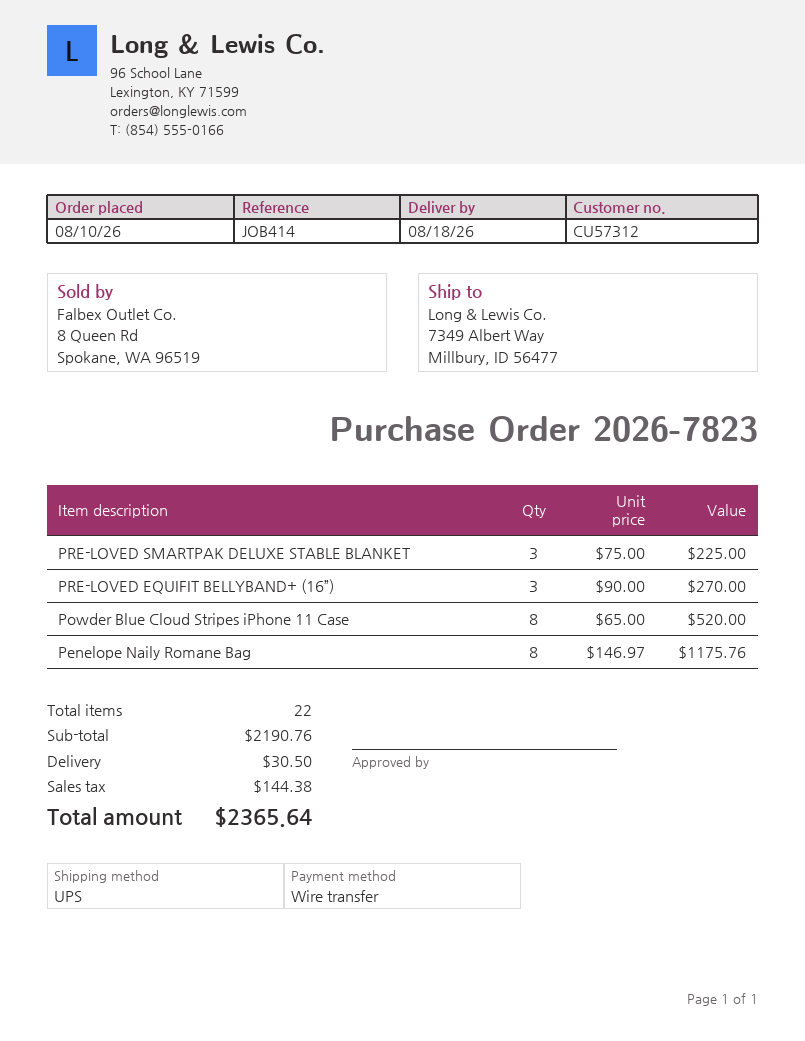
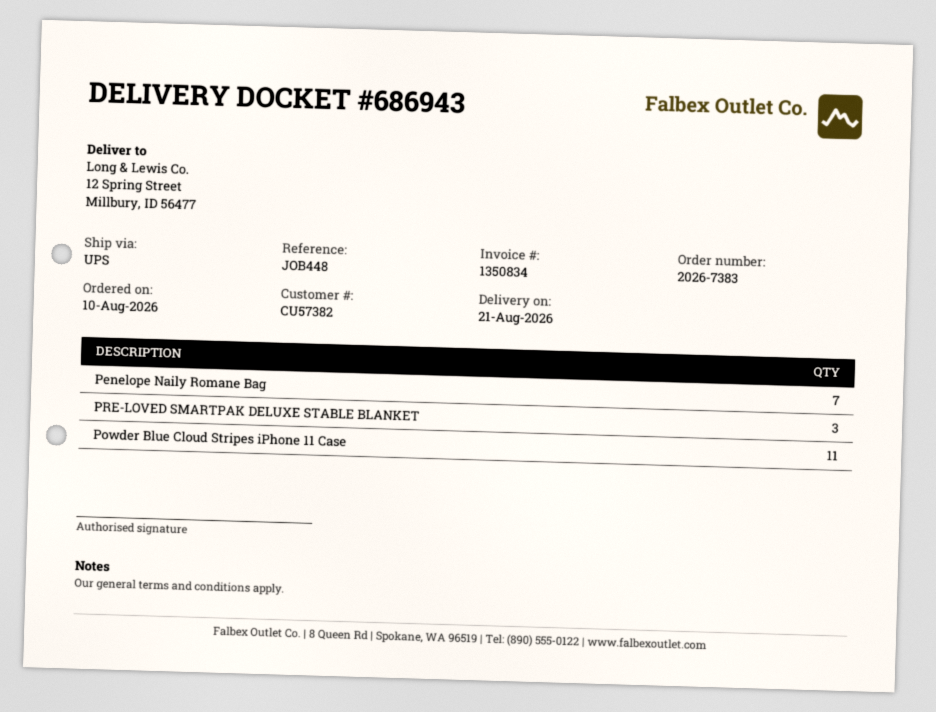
order number: 2026-7823 -> 2026-7383
delivery date: 2026-08-18 -> 2026-08-21
customer number: CU57312 -> CU57382
reference: JOB414 -> JOB448
ship to: 7349 Albert Way, Millbury, ID 56477 -> 12 Spring Street, Millbury, ID 56477
PRE-LOVED EQUIFIT BELLYBAND+ (16”): 3 -> none
Powder Blue Cloud Stripes iPhone 11 Case: 8 -> 11
Penelope Naily Romane Bag: 8 -> 7

